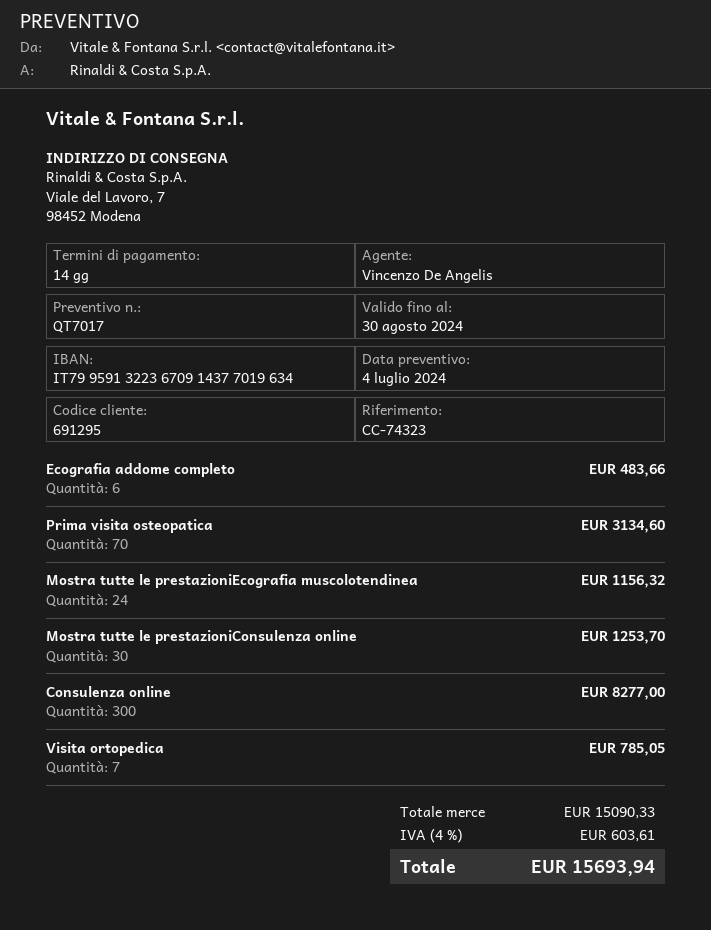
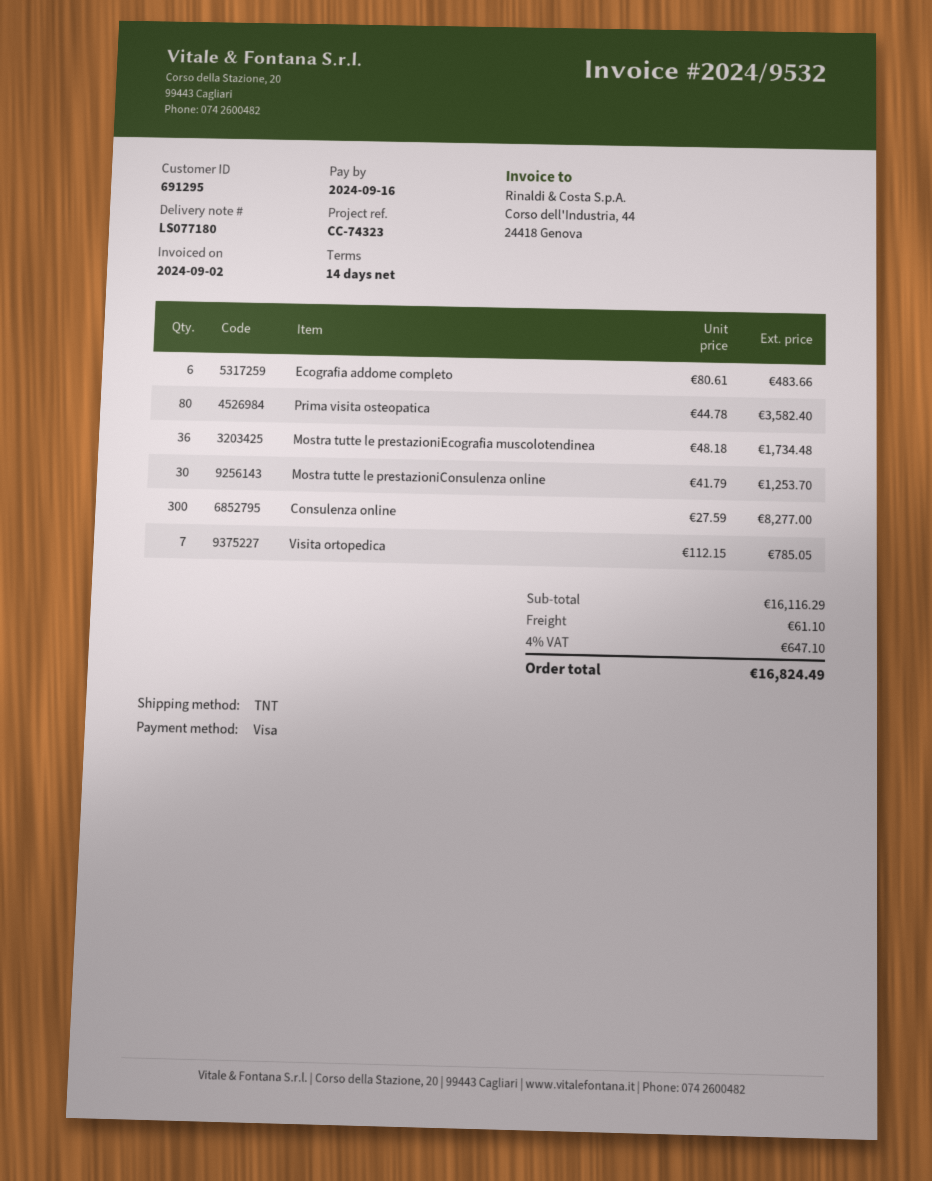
Prima visita osteopatica: 70 for 3134.60 -> 80 for 3582.40
Mostra tutte le prestazioniEcografia muscolotendinea: 24 for 1156.32 -> 36 for 1734.48
subtotal: 15090.33 -> 16116.29
shipping: none -> 61.10
tax: 4% = 603.61 -> 4% = 647.10
total: 15693.94 -> 16824.49

